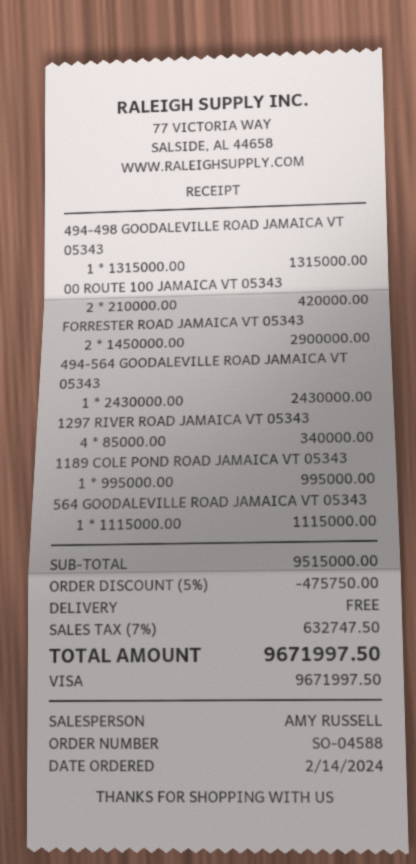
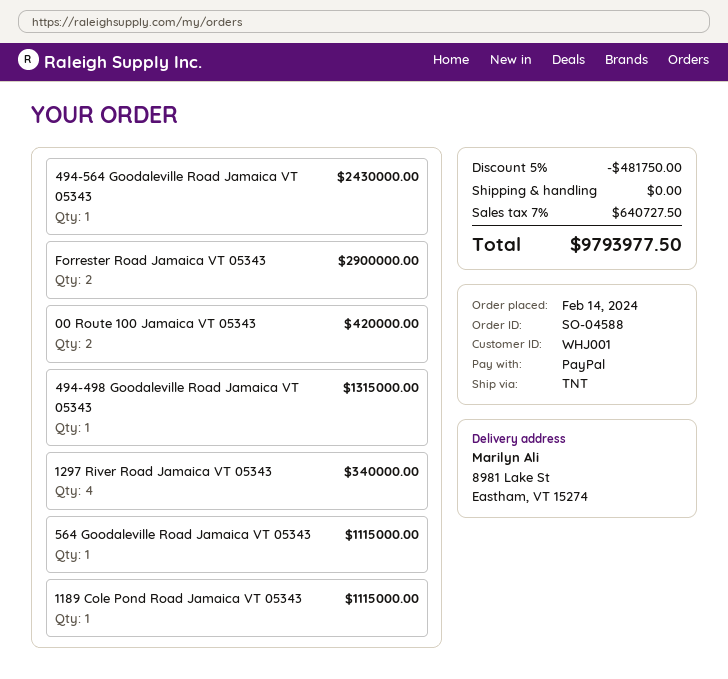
payment method: Visa -> PayPal
1189 COLE POND ROAD JAMAICA VT 05343: 1 for 995000.00 -> 1 for 1115000.00
discount: 5% = 475750.00 -> 5% = 481750.00
tax: 7% = 632747.50 -> 7% = 640727.50
total: 9671997.50 -> 9793977.50

